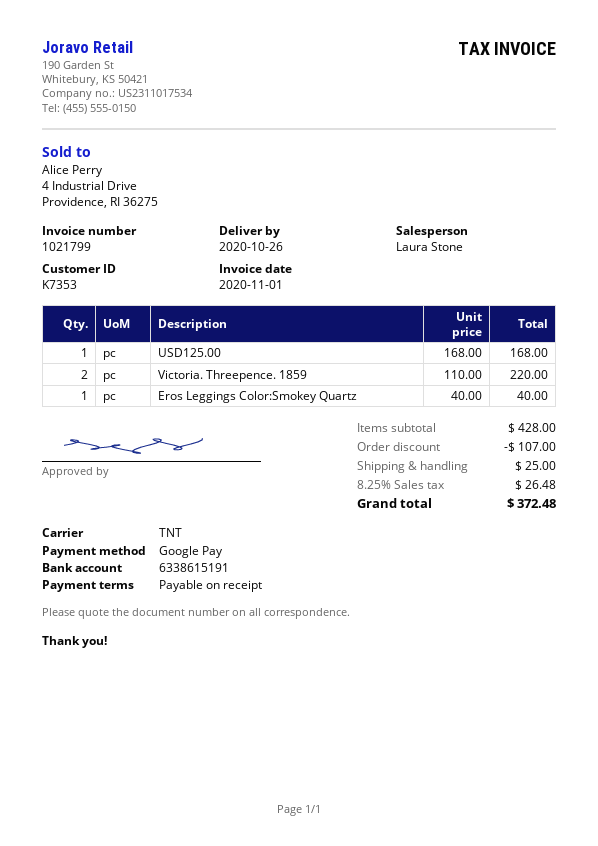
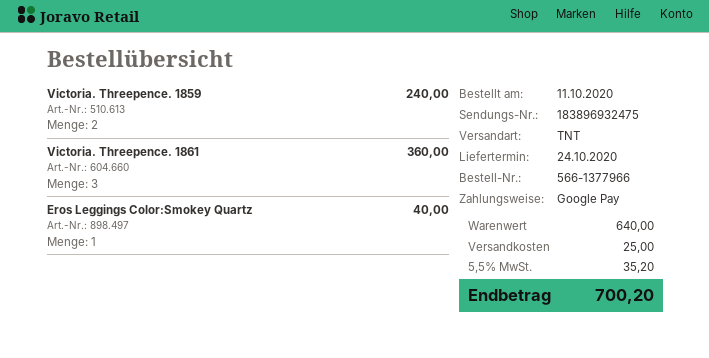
delivery date: 2020-10-26 -> 2020-10-24
USD125.00: 1 for 168.00 -> none
Victoria. Threepence. 1859: 2 for 220.00 -> 2 for 240.00
Victoria. Threepence. 1861: none -> 3 for 360.00
subtotal: 428.00 -> 640.00
discount: 107.00 -> none
tax: 8.25% = 26.48 -> 5.5% = 35.20
total: 372.48 -> 700.20

